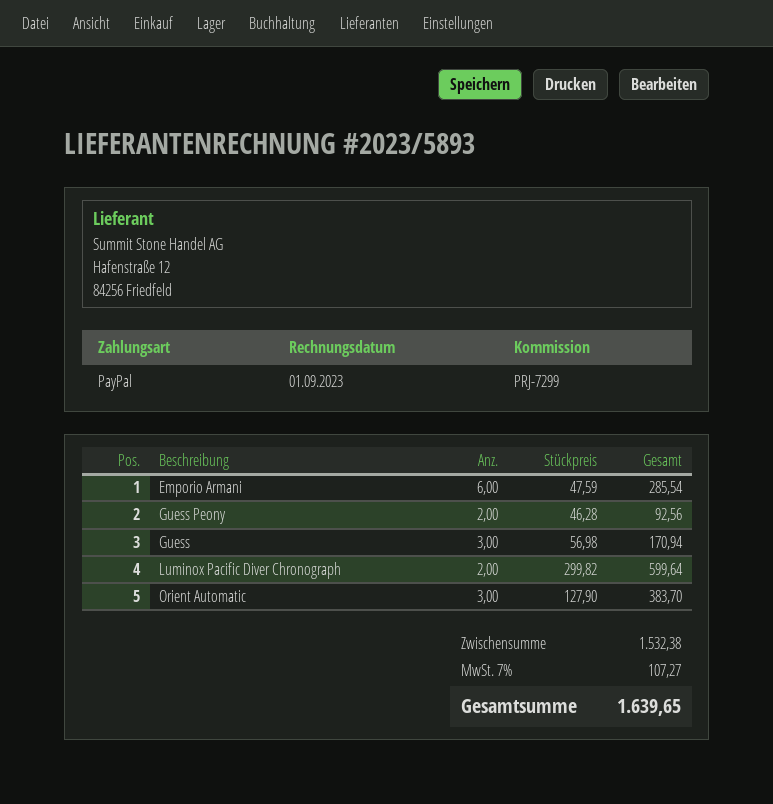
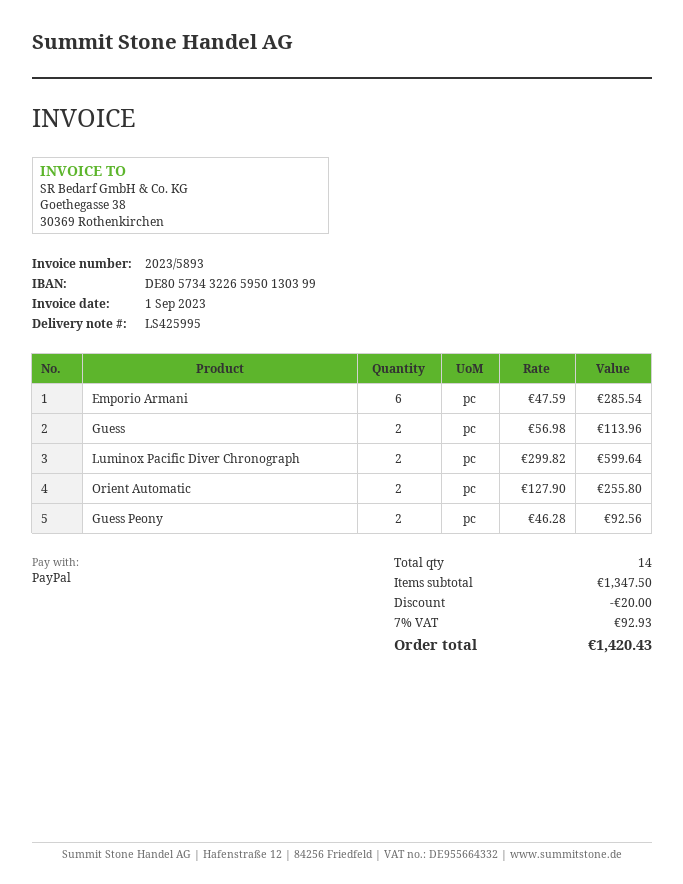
Guess: 3 x 56.98 = 170.94 -> 2 x 56.98 = 113.96
Orient Automatic: 3 x 127.90 = 383.70 -> 2 x 127.90 = 255.80
subtotal: 1532.38 -> 1347.50
discount: none -> 20.00
tax: 7% = 107.27 -> 7% = 92.93
total: 1639.65 -> 1420.43

